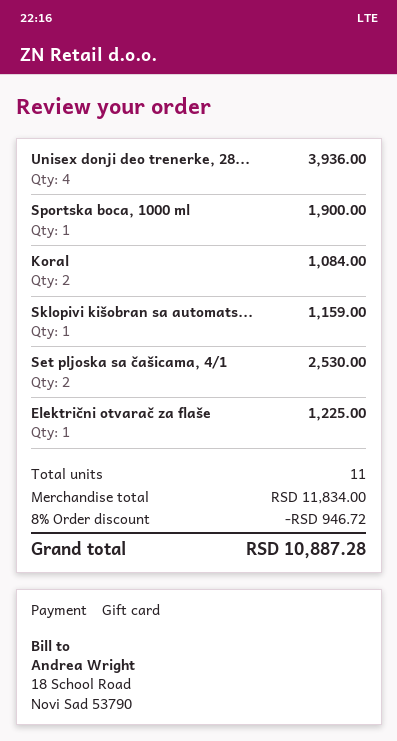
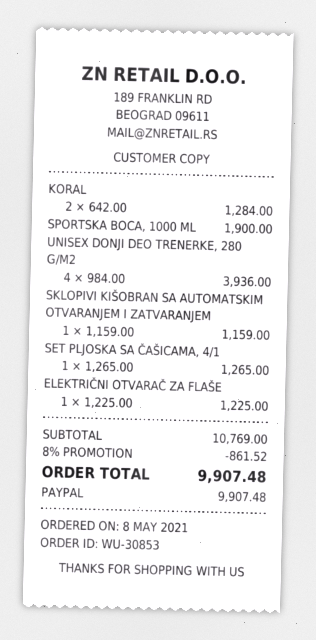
payment method: gift card -> PayPal
Koral: 2 for 1084.00 -> 2 for 1284.00
Set pljoska sa čašicama, 4/1: 2 for 2530.00 -> 1 for 1265.00
subtotal: 11834.00 -> 10769.00
discount: 8% = 946.72 -> 8% = 861.52
total: 10887.28 -> 9907.48

